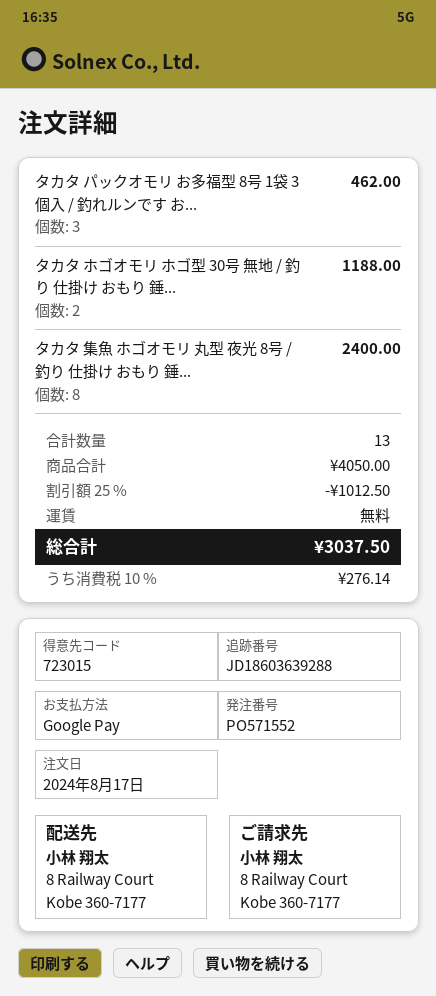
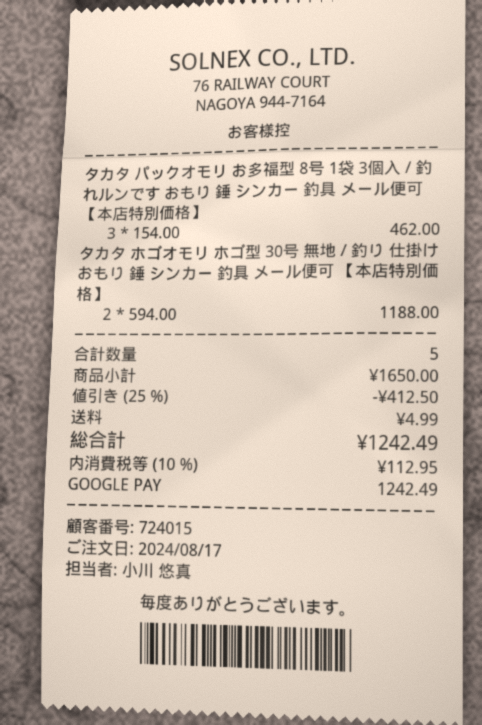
customer number: 723015 -> 724015
タカタ 集魚 ホゴオモリ 丸型 夜光 8号 / 釣り 仕掛け おもり 錘...: 8 for 2400.00 -> none
total quantity: 13 -> 5
subtotal: 4050.00 -> 1650.00
discount: 25% = 1012.50 -> 25% = 412.50
shipping: 0.00 -> 4.99
tax: 10% = 276.14 -> 10% = 112.95
total: 3037.50 -> 1242.49

